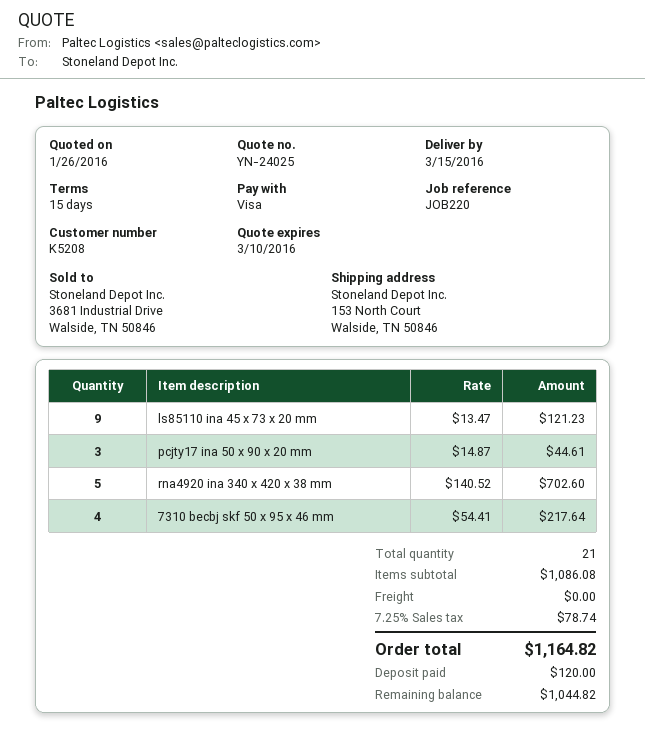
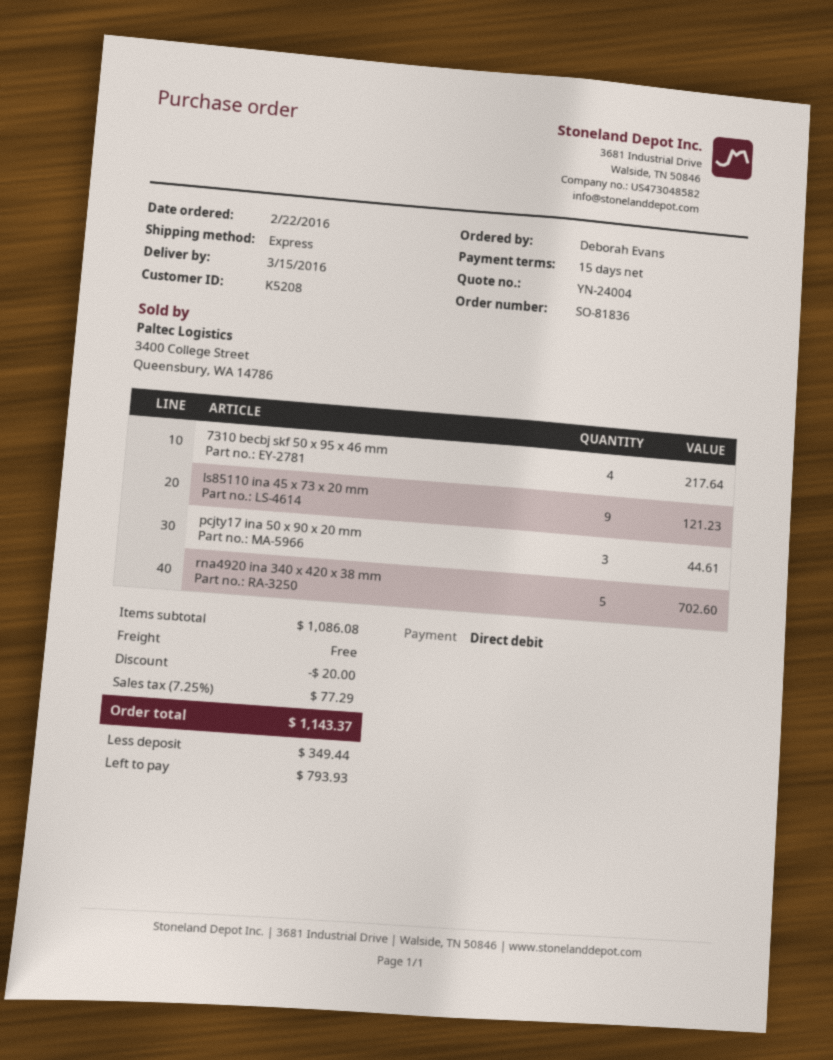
quote number: YN-24025 -> YN-24004
payment method: Visa -> direct debit
discount: none -> 20.00
tax: 7.25% = 78.74 -> 7.25% = 77.29
total: 1164.82 -> 1143.37
deposit: 120.00 -> 349.44
balance: 1044.82 -> 793.93

